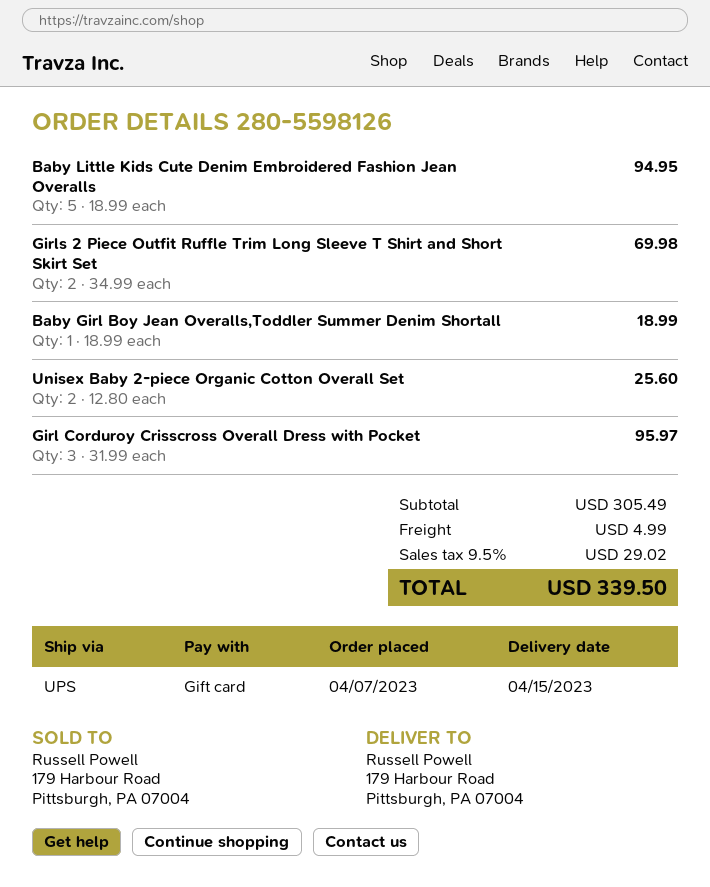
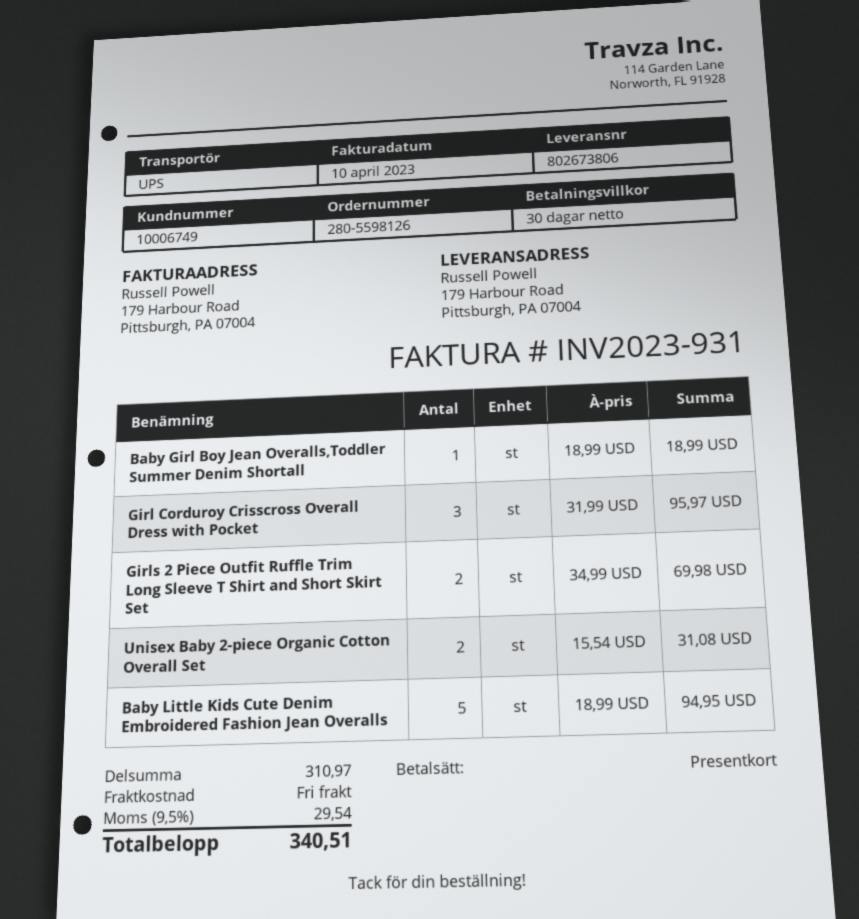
Unisex Baby 2-piece Organic Cotton Overall Set: 2 x 12.80 = 25.60 -> 2 x 15.54 = 31.08
subtotal: 305.49 -> 310.97
shipping: 4.99 -> 0.00
tax: 9.5% = 29.02 -> 9.5% = 29.54
total: 339.50 -> 340.51

